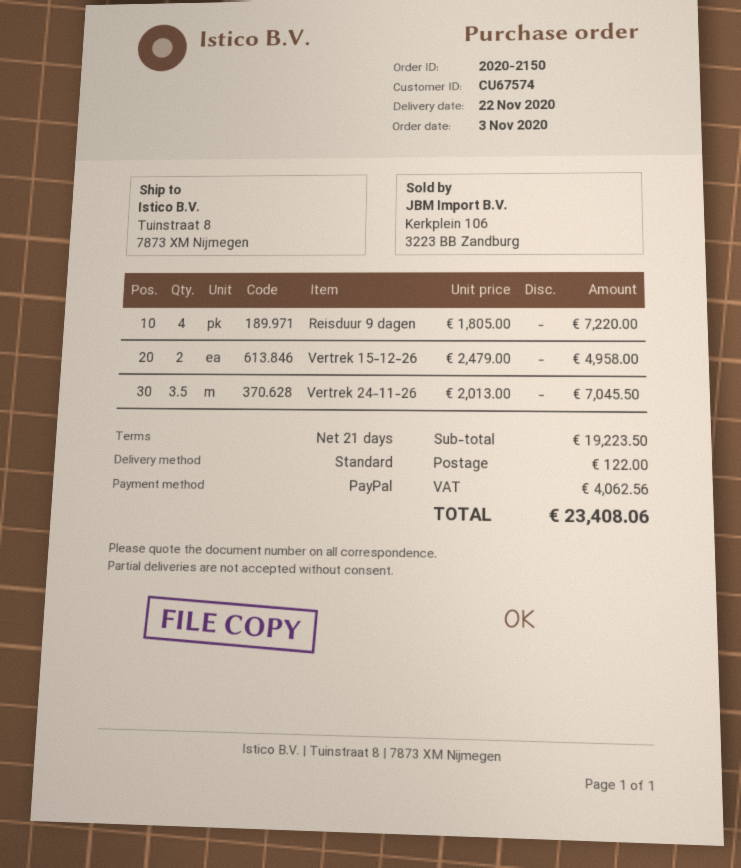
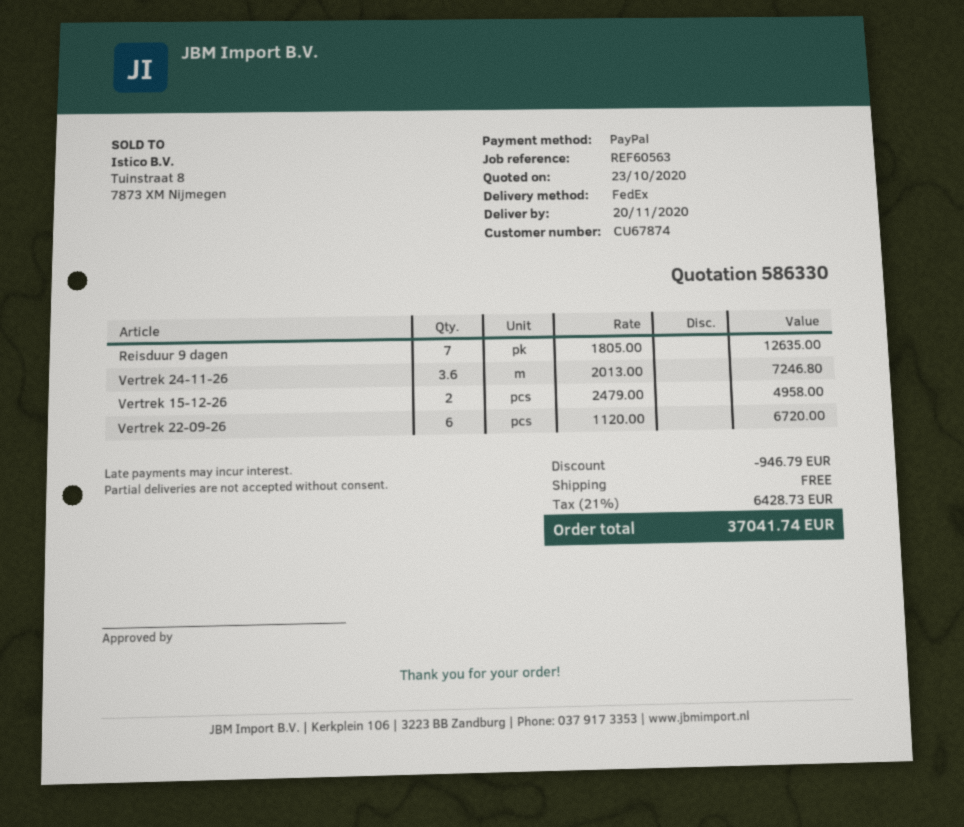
delivery date: 2020-11-22 -> 2020-11-20
customer number: CU67574 -> CU67874
shipping method: standard -> FedEx
Reisduur 9 dagen: 4 x 1805.00 = 7220.00 -> 7 x 1805.00 = 12635.00
Vertrek 24-11-26: 3.5 x 2013.00 = 7045.50 -> 3.6 x 2013.00 = 7246.80
Vertrek 22-09-26: none -> 6 x 1120.00 = 6720.00
discount: none -> 946.79
shipping: 122.00 -> 0.00
tax: 4062.56 -> 6428.73
total: 23408.06 -> 37041.74

